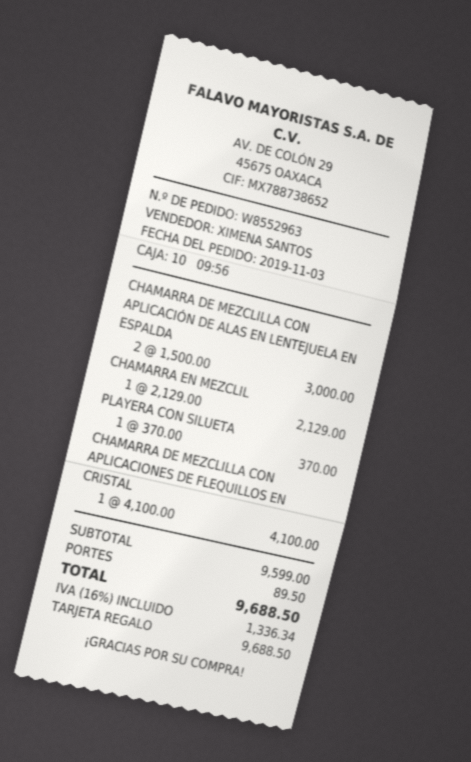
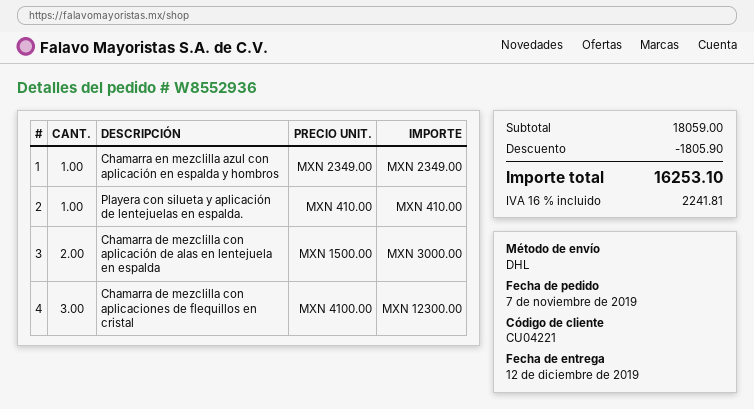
order number: W8552963 -> W8552936
order date: 2019-11-03 -> 2019-11-07
CHAMARRA EN MEZCLIL: 1 x 2129.00 = 2129.00 -> 1 x 2349.00 = 2349.00
PLAYERA CON SILUETA: 1 x 370.00 = 370.00 -> 1 x 410.00 = 410.00
CHAMARRA DE MEZCLILLA CON APLICACIONES DE FLEQUILLOS EN CRISTAL: 1 x 4100.00 = 4100.00 -> 3 x 4100.00 = 12300.00
subtotal: 9599.00 -> 18059.00
discount: none -> 1805.90
shipping: 89.50 -> none
tax: 16% = 1336.34 -> 16% = 2241.81
total: 9688.50 -> 16253.10

